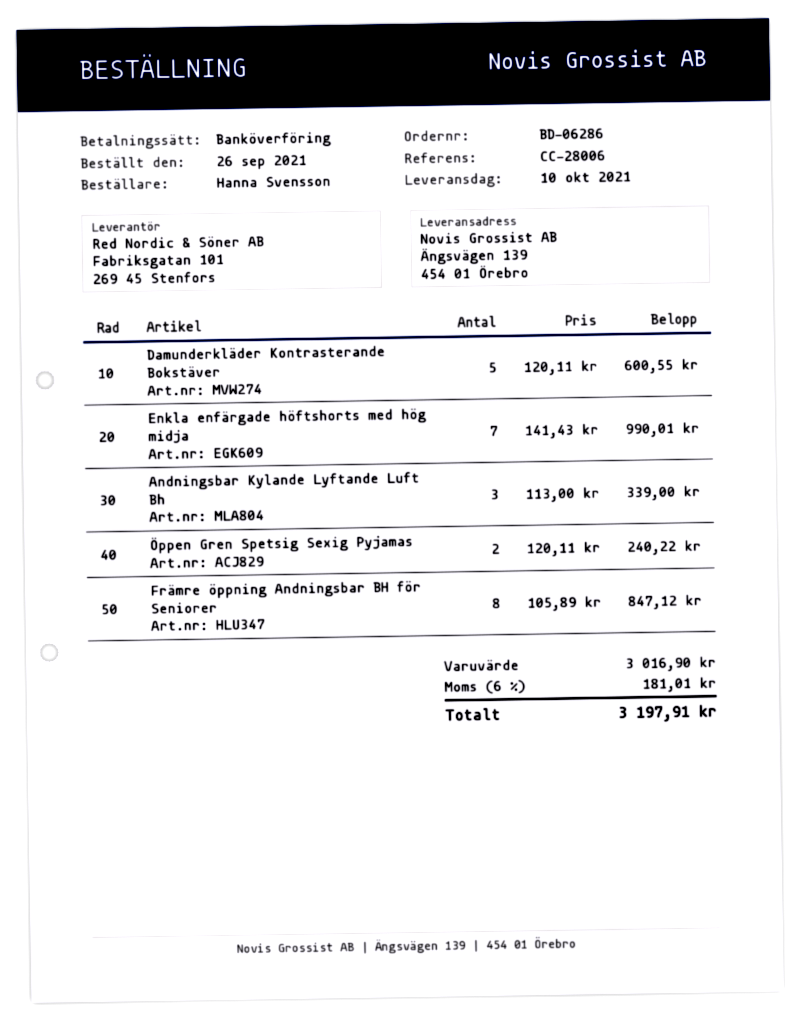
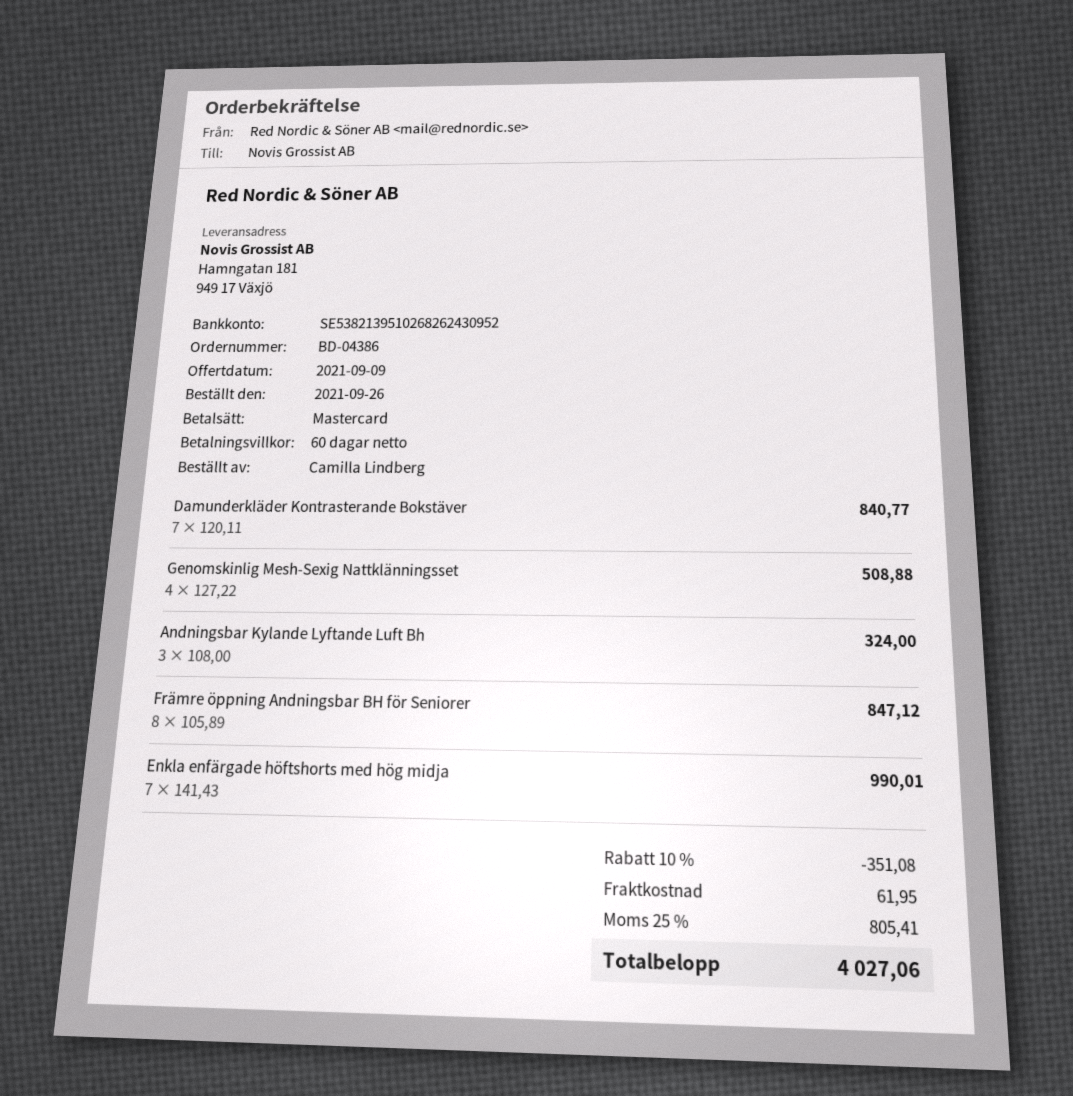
order number: BD-06286 -> BD-04386
ordered by: Hanna Svensson -> Camilla Lindberg
payment method: bank transfer -> Mastercard
ship to: Ängsvägen 139, 454 01 Örebro -> Hamngatan 181, 949 17 Växjö
Damunderkläder Kontrasterande Bokstäver: 5 x 120.11 = 600.55 -> 7 x 120.11 = 840.77
Andningsbar Kylande Lyftande Luft Bh: 3 x 113.00 = 339.00 -> 3 x 108.00 = 324.00
Öppen Gren Spetsig Sexig Pyjamas: 2 x 120.11 = 240.22 -> none
Genomskinlig Mesh-Sexig Nattklänningsset: none -> 4 x 127.22 = 508.88
discount: none -> 10% = 351.08
shipping: none -> 61.95
tax: 6% = 181.01 -> 25% = 805.41
total: 3197.91 -> 4027.06

